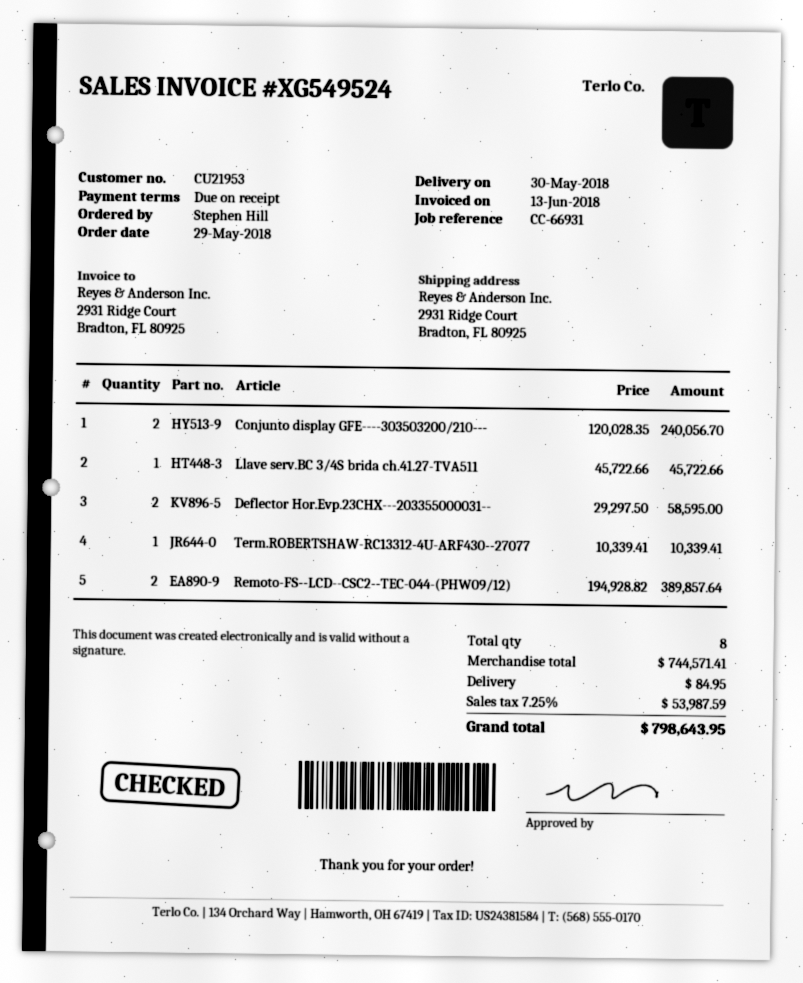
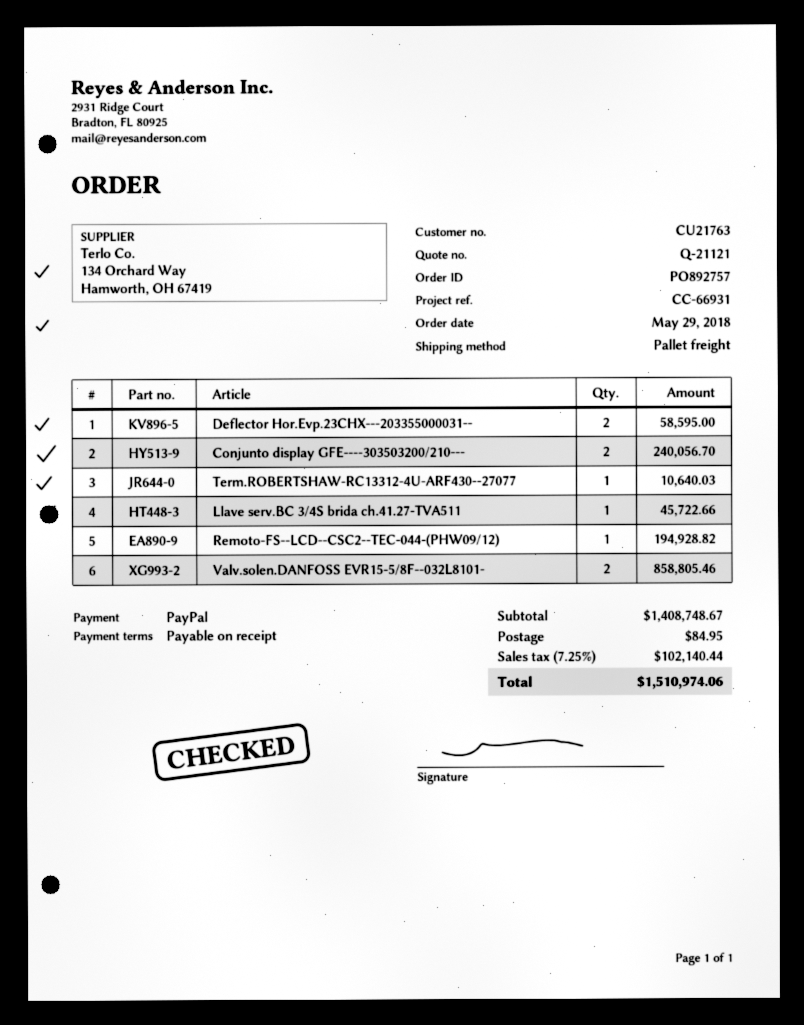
customer number: CU21953 -> CU21763
Term.ROBERTSHAW-RC13312-4U-ARF430--27077: 1 for 10339.41 -> 1 for 10640.03
Remoto-FS--LCD--CSC2--TEC-044-(PHW09/12): 2 for 389857.64 -> 1 for 194928.82
Valv.solen.DANFOSS EVR15-5/8F--032L8101-: none -> 2 for 858805.46
subtotal: 744571.41 -> 1408748.67
tax: 7.25% = 53987.59 -> 7.25% = 102140.44
total: 798643.95 -> 1510974.06

